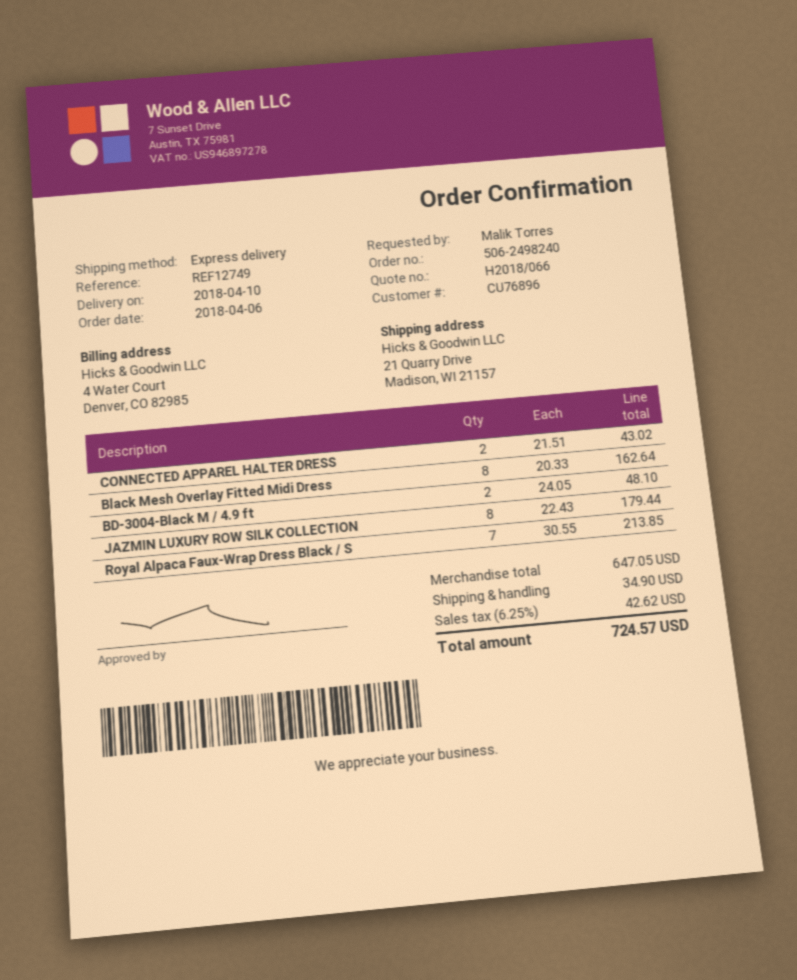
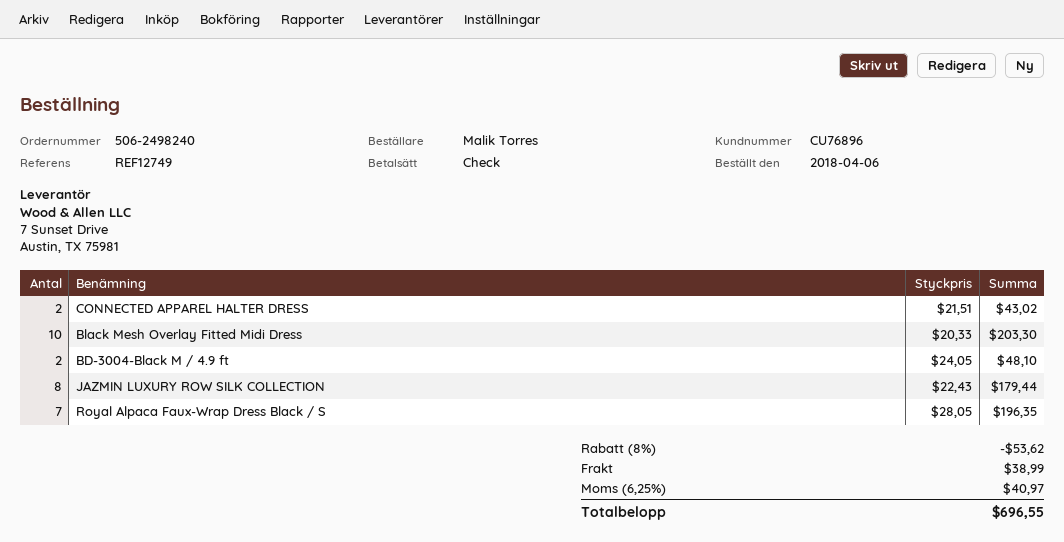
Black Mesh Overlay Fitted Midi Dress: 8 x 20.33 = 162.64 -> 10 x 20.33 = 203.30
Royal Alpaca Faux-Wrap Dress Black / S: 7 x 30.55 = 213.85 -> 7 x 28.05 = 196.35
discount: none -> 8% = 53.62
shipping: 34.90 -> 38.99
tax: 6.25% = 42.62 -> 6.25% = 40.97
total: 724.57 -> 696.55

